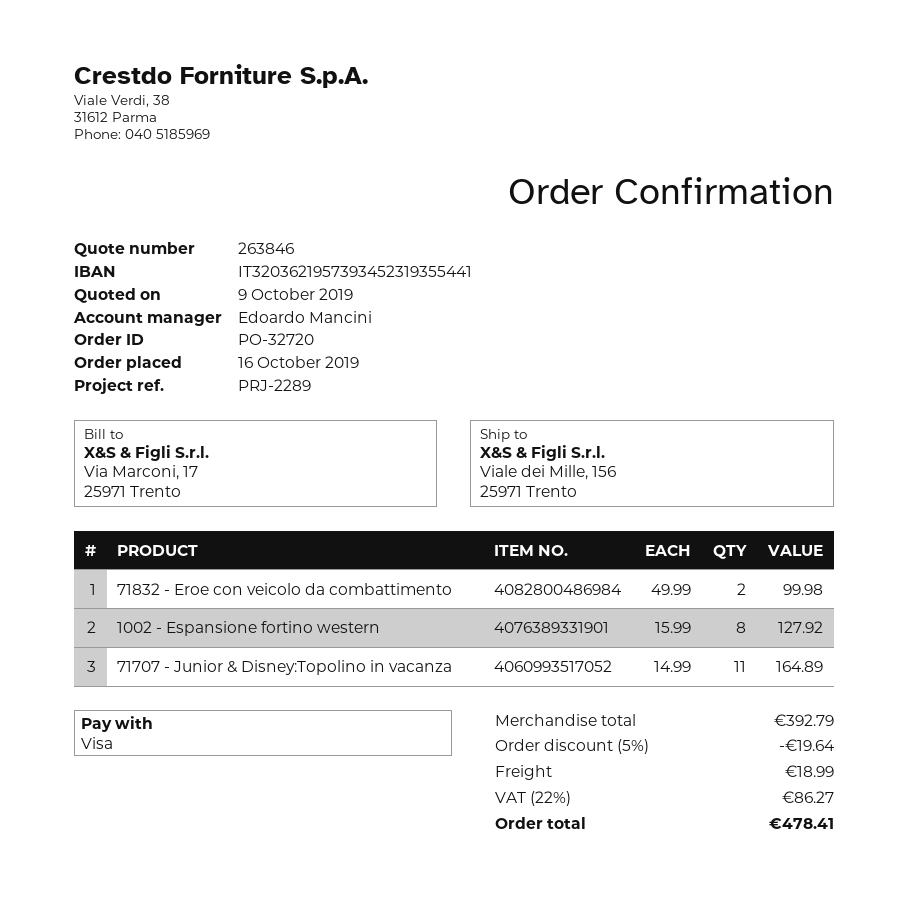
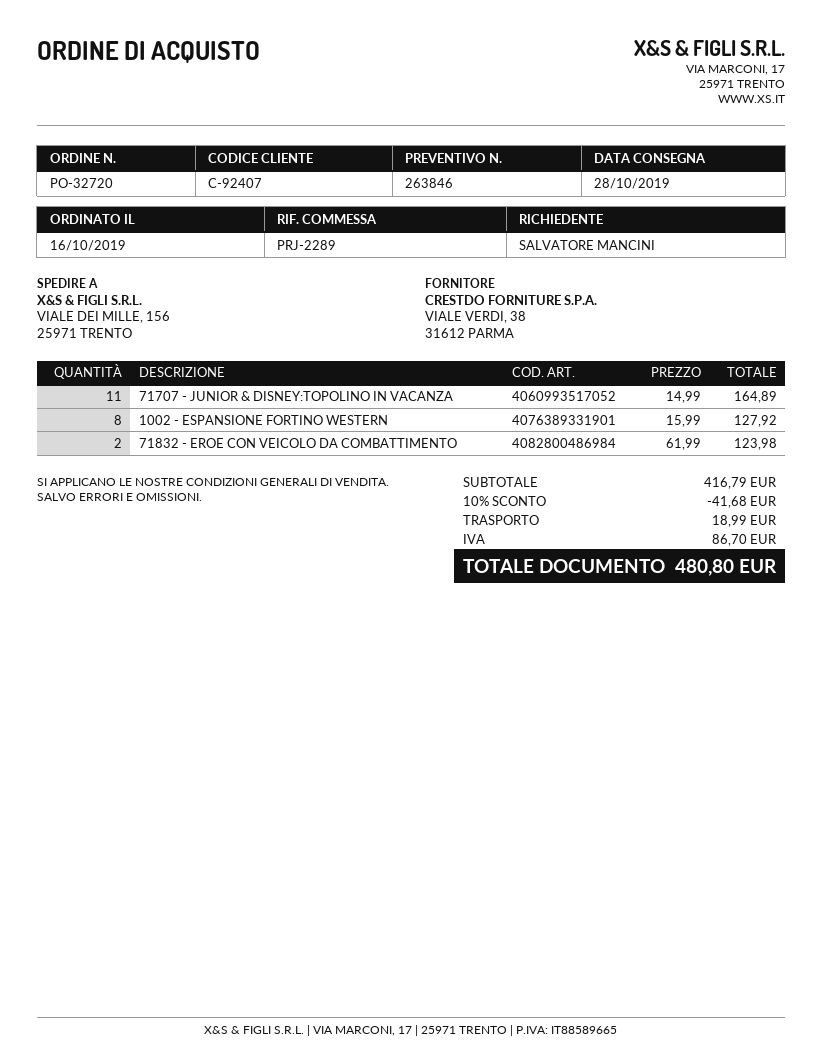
71832 - Eroe con veicolo da combattimento: 2 x 49.99 = 99.98 -> 2 x 61.99 = 123.98
subtotal: 392.79 -> 416.79
discount: 5% = 19.64 -> 10% = 41.68
tax: 86.27 -> 86.70
total: 478.41 -> 480.80

